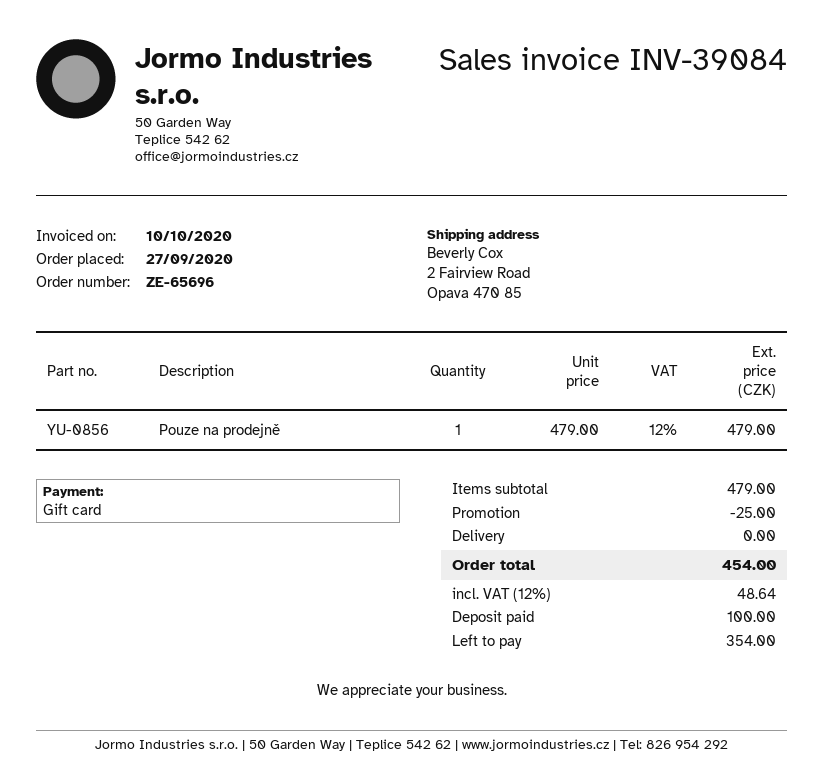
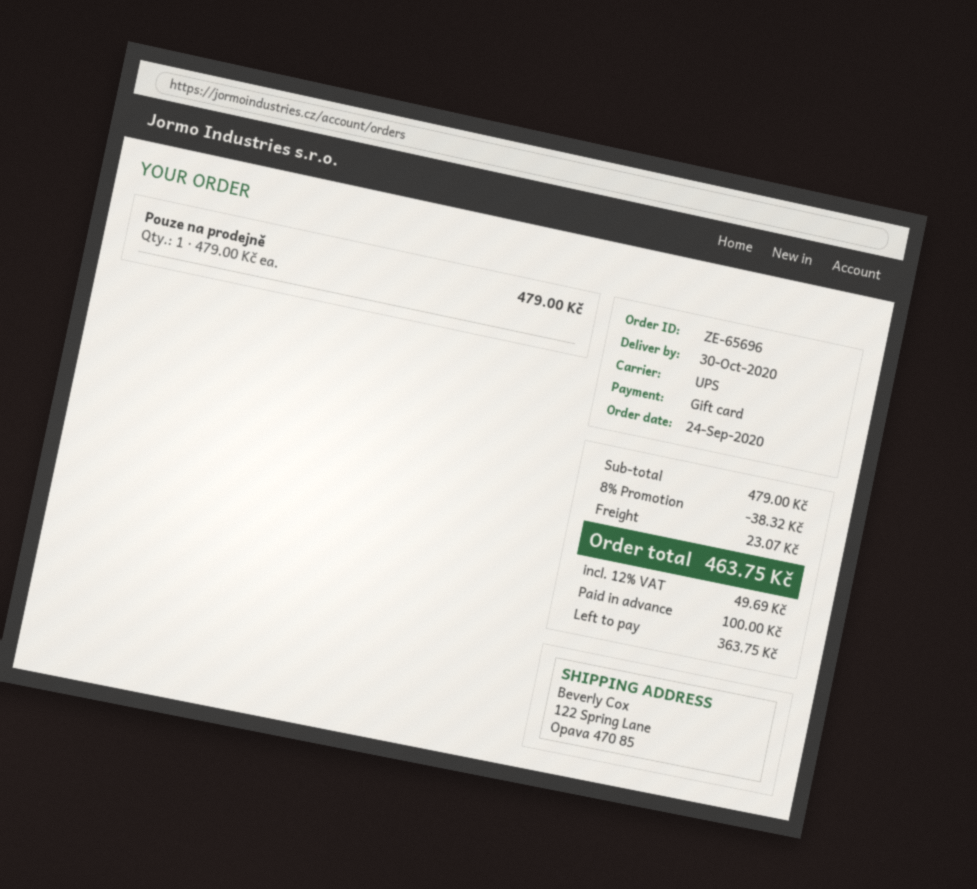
order date: 2020-09-27 -> 2020-09-24
ship to: 2 Fairview Road, Opava 470 85 -> 122 Spring Lane, Opava 470 85
discount: 25.00 -> 38.32
shipping: 0.00 -> 23.07
tax: 12% = 48.64 -> 12% = 49.69
total: 454.00 -> 463.75
balance: 354.00 -> 363.75

